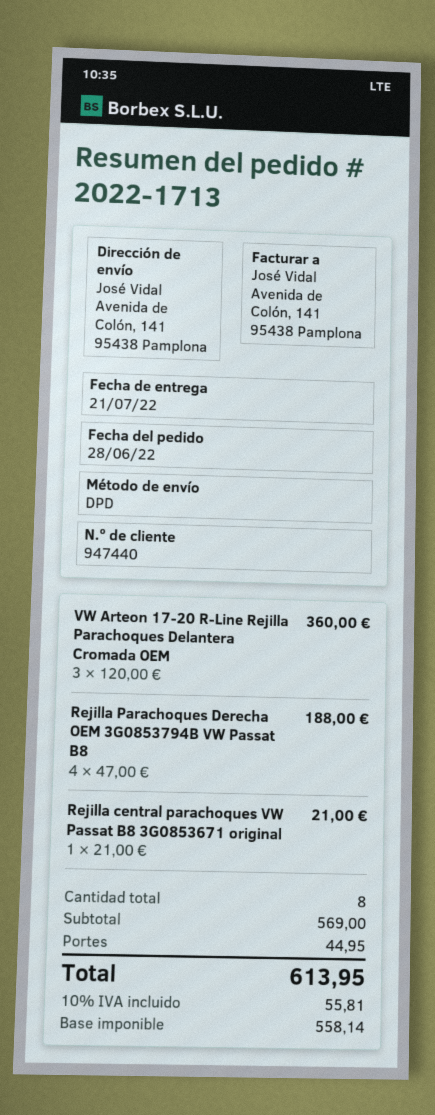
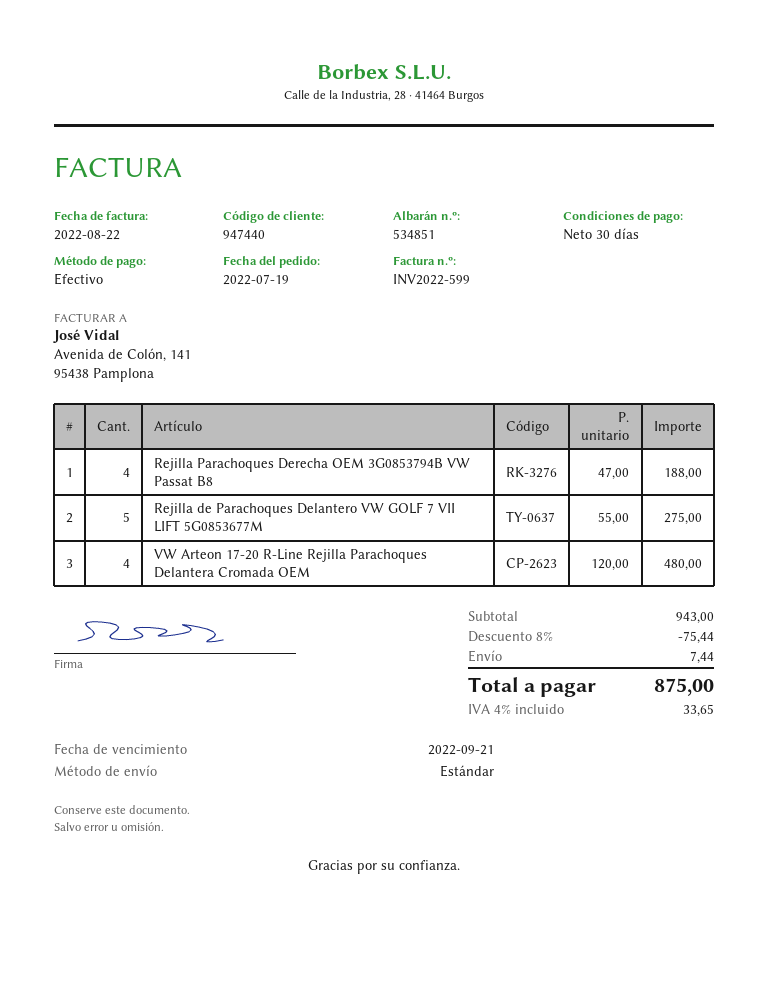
order date: 2022-06-28 -> 2022-07-19
shipping method: DPD -> standard
VW Arteon 17-20 R-Line Rejilla Parachoques Delantera Cromada OEM: 3 x 120.00 = 360.00 -> 4 x 120.00 = 480.00
Rejilla central parachoques VW Passat B8 3G0853671 original: 1 x 21.00 = 21.00 -> none
Rejilla de Parachoques Delantero VW GOLF 7 VII LIFT 5G0853677M: none -> 5 x 55.00 = 275.00
subtotal: 569.00 -> 943.00
discount: none -> 8% = 75.44
shipping: 44.95 -> 7.44
tax: 10% = 55.81 -> 4% = 33.65
total: 613.95 -> 875.00

